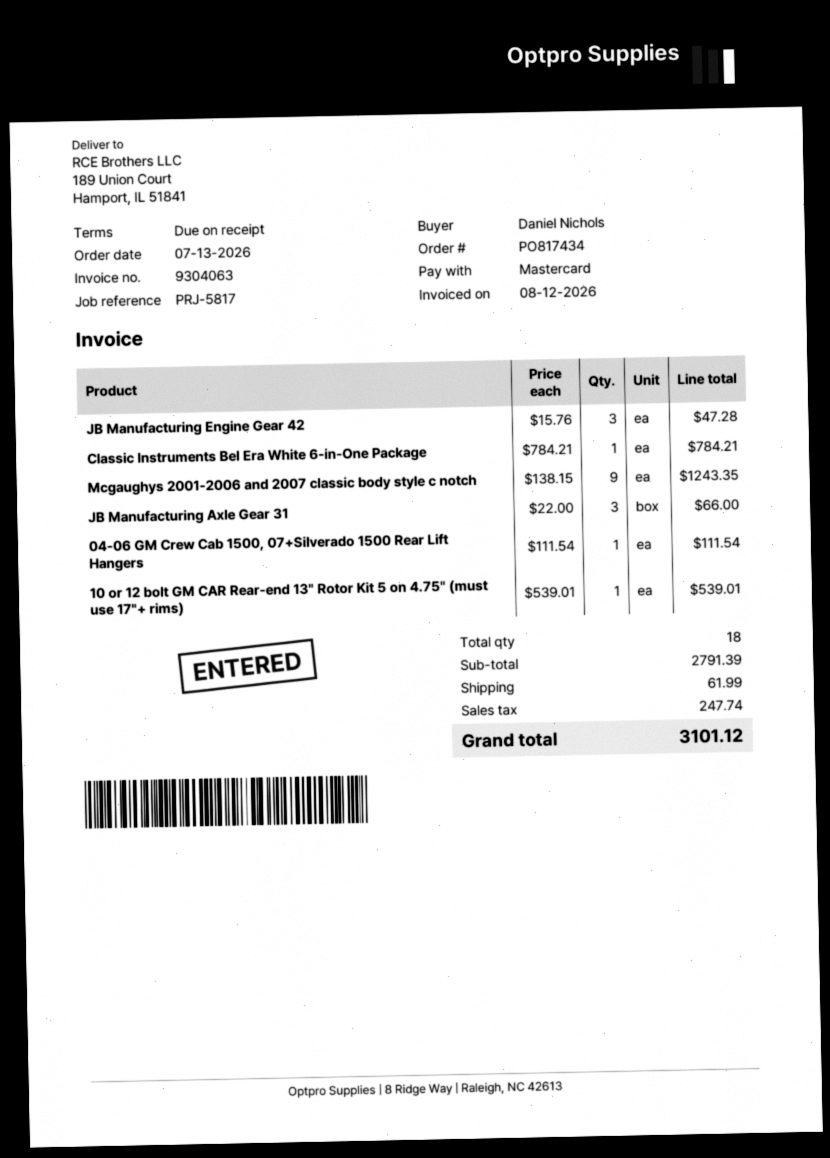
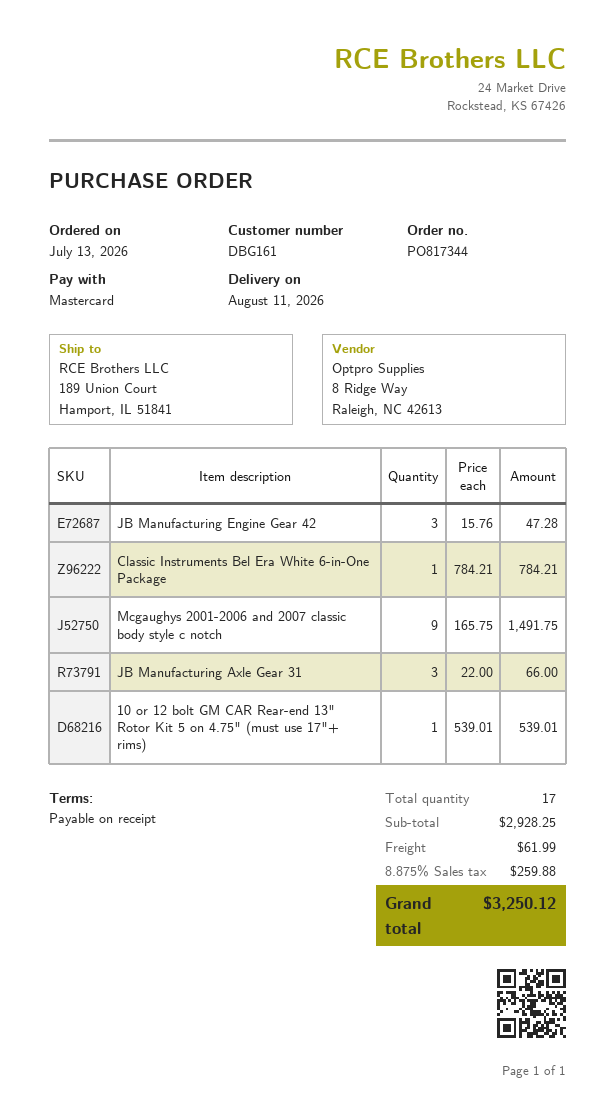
order number: PO817434 -> PO817344
Mcgaughys 2001-2006 and 2007 classic body style c notch: 9 x 138.15 = 1243.35 -> 9 x 165.75 = 1491.75
04-06 GM Crew Cab 1500, 07+Silverado 1500 Rear Lift Hangers: 1 x 111.54 = 111.54 -> none
total quantity: 18 -> 17
subtotal: 2791.39 -> 2928.25
tax: 247.74 -> 259.88
total: 3101.12 -> 3250.12

